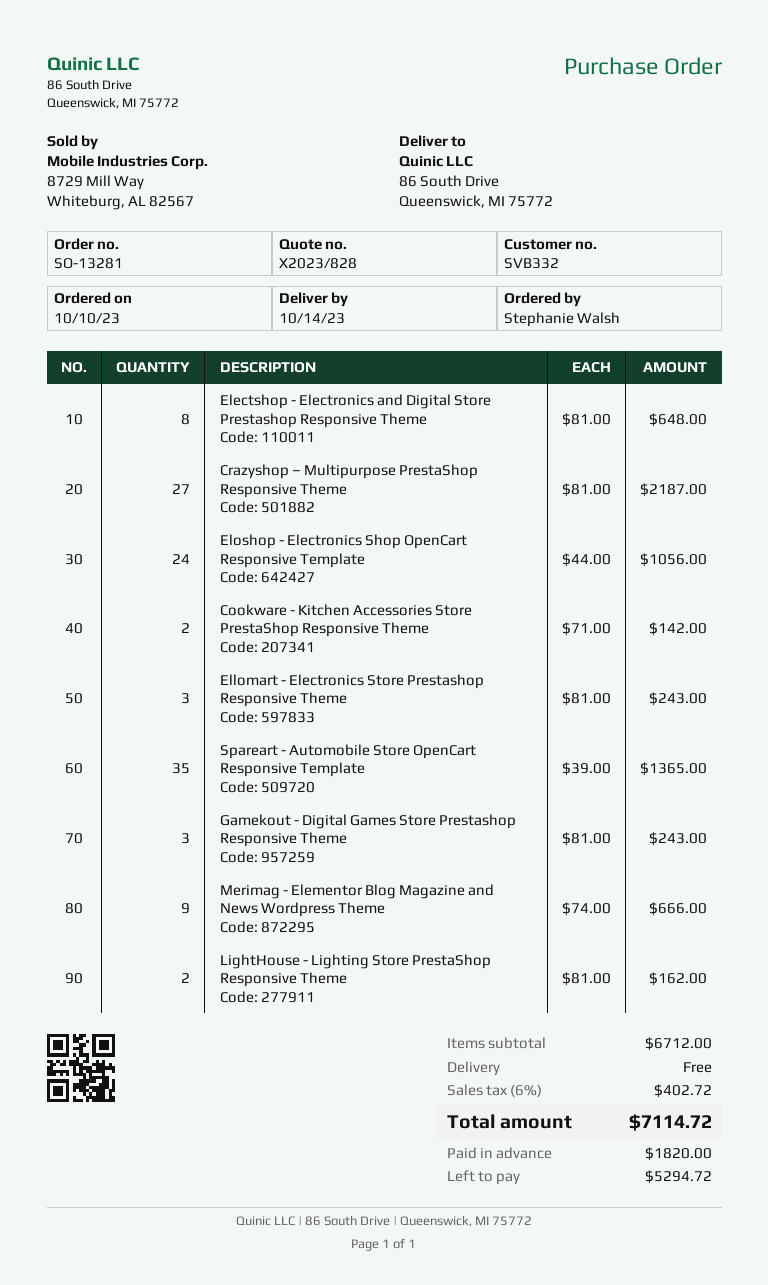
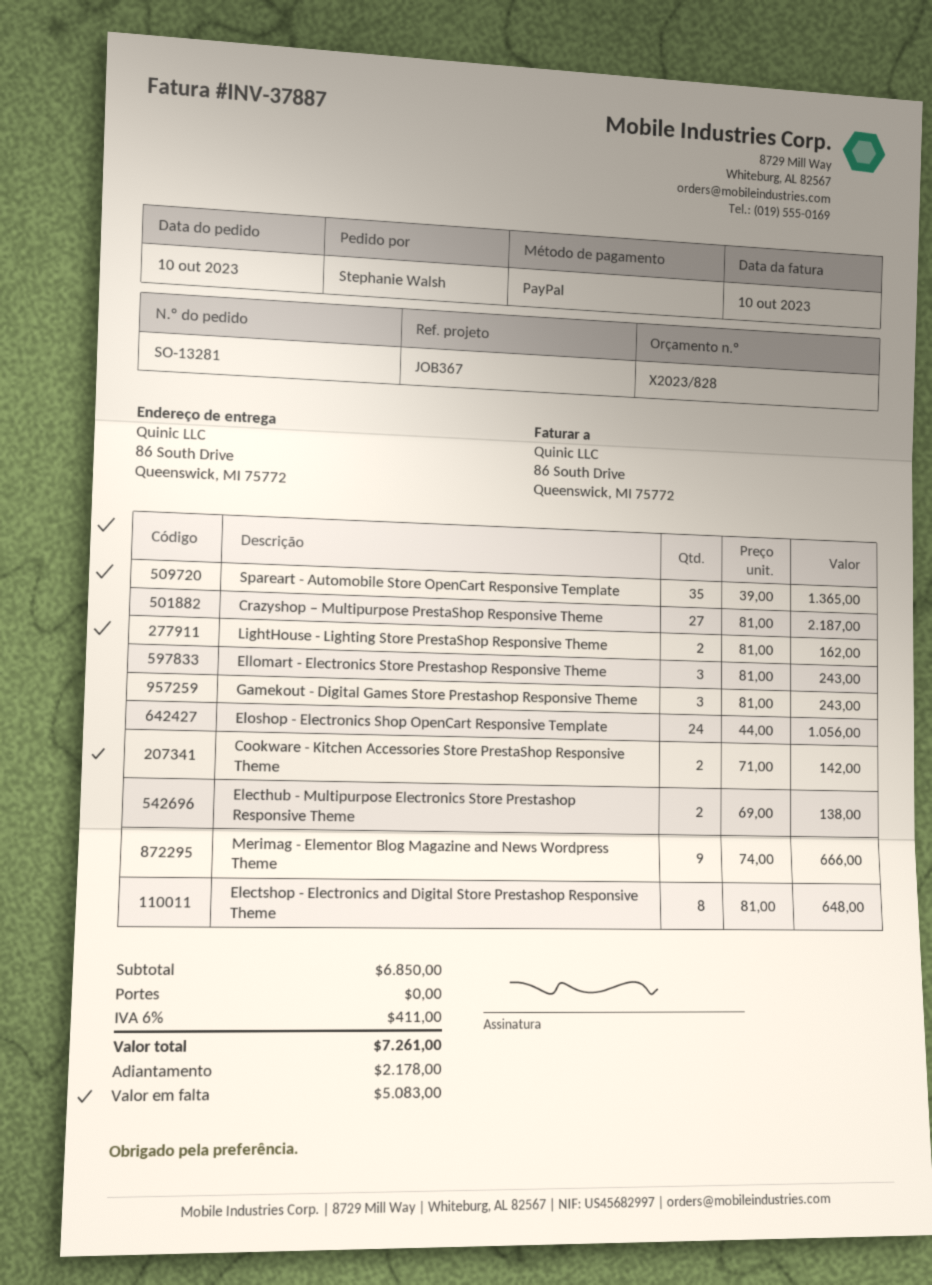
Electhub - Multipurpose Electronics Store Prestashop Responsive Theme: none -> 2 x 69.00 = 138.00
subtotal: 6712.00 -> 6850.00
tax: 6% = 402.72 -> 6% = 411.00
total: 7114.72 -> 7261.00
deposit: 1820.00 -> 2178.00
balance: 5294.72 -> 5083.00

